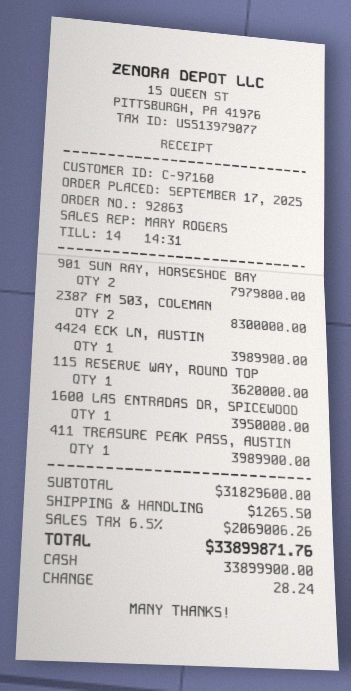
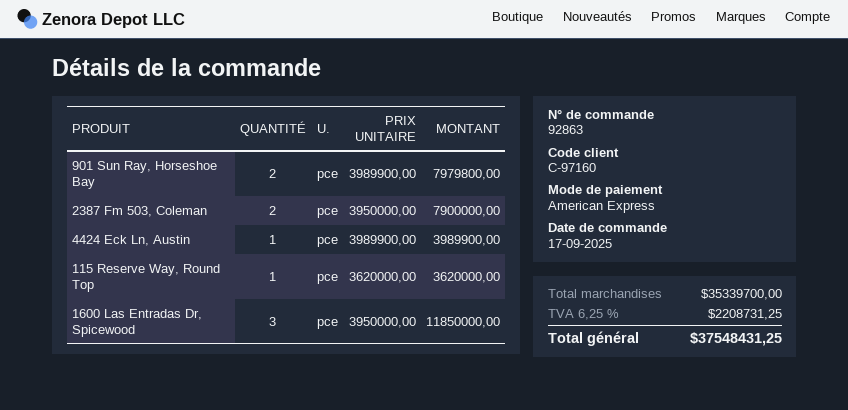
payment method: cash -> American Express
2387 FM 503, COLEMAN: 2 for 8300000.00 -> 2 for 7900000.00
1600 LAS ENTRADAS DR, SPICEWOOD: 1 for 3950000.00 -> 3 for 11850000.00
411 TREASURE PEAK PASS, AUSTIN: 1 for 3989900.00 -> none
subtotal: 31829600.00 -> 35339700.00
shipping: 1265.50 -> none
tax: 6.5% = 2069006.26 -> 6.25% = 2208731.25
total: 33899871.76 -> 37548431.25

